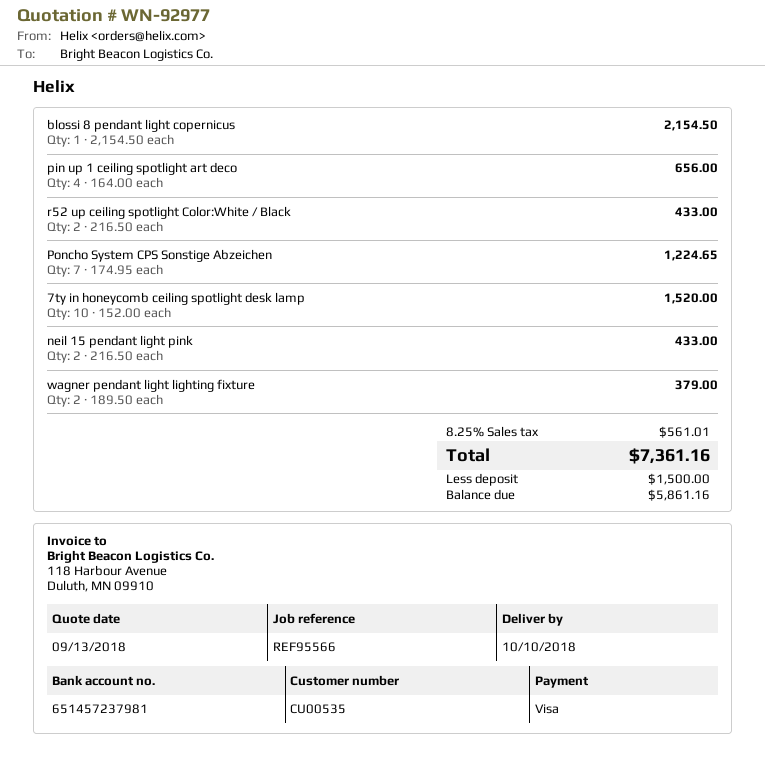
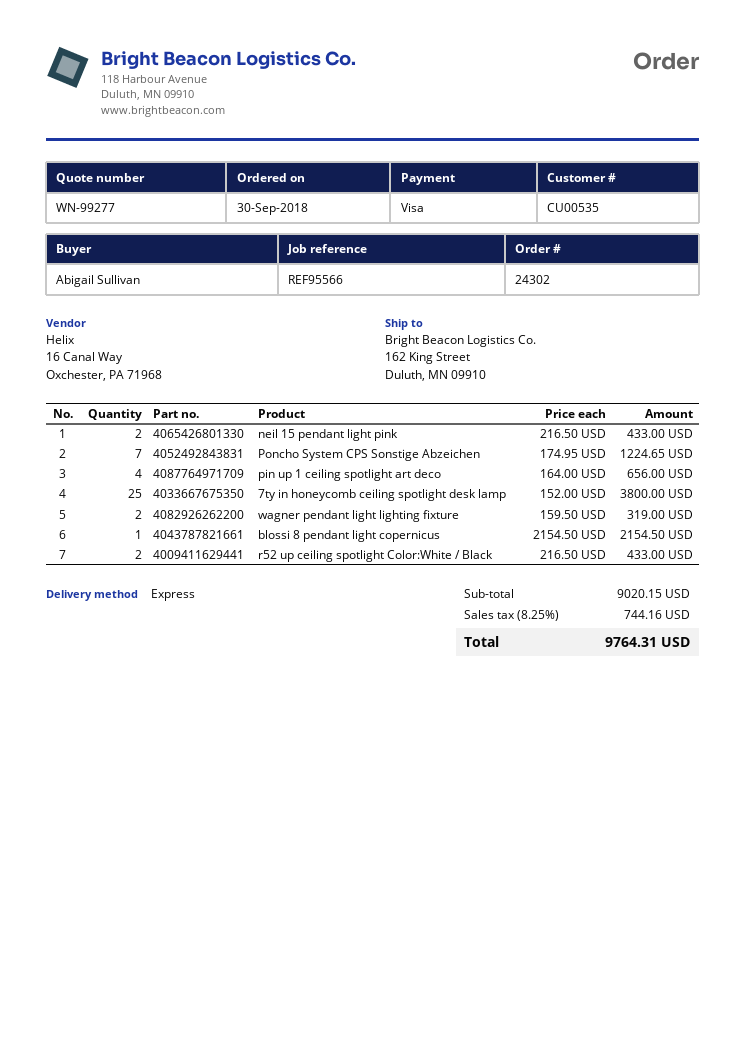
quote number: WN-92977 -> WN-99277
7ty in honeycomb ceiling spotlight desk lamp: 10 x 152.00 = 1520.00 -> 25 x 152.00 = 3800.00
wagner pendant light lighting fixture: 2 x 189.50 = 379.00 -> 2 x 159.50 = 319.00
tax: 8.25% = 561.01 -> 8.25% = 744.16
total: 7361.16 -> 9764.31

